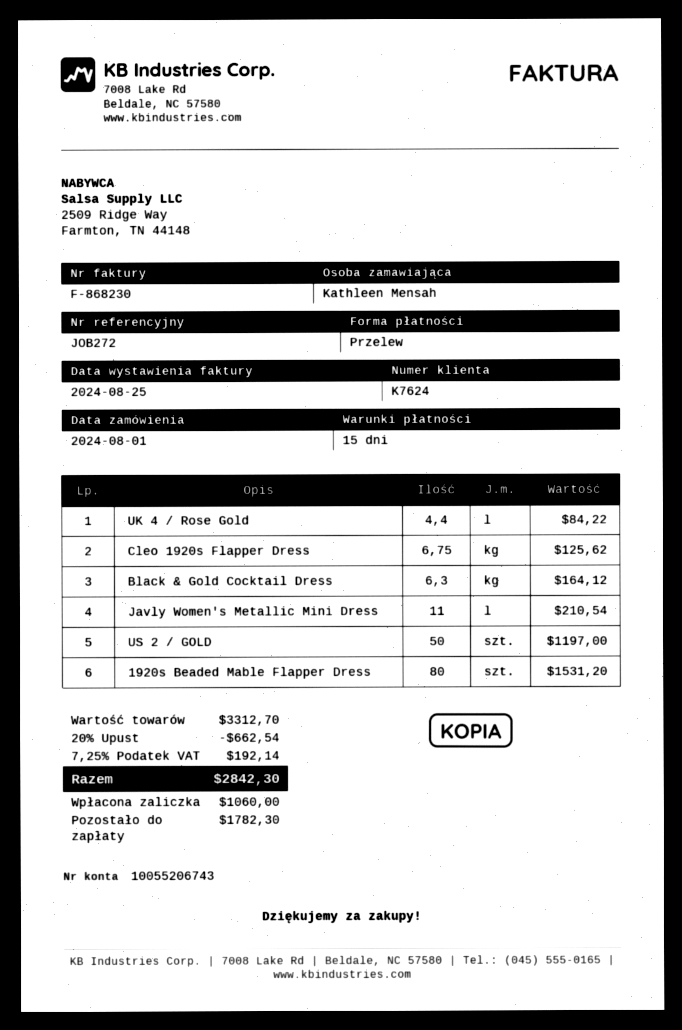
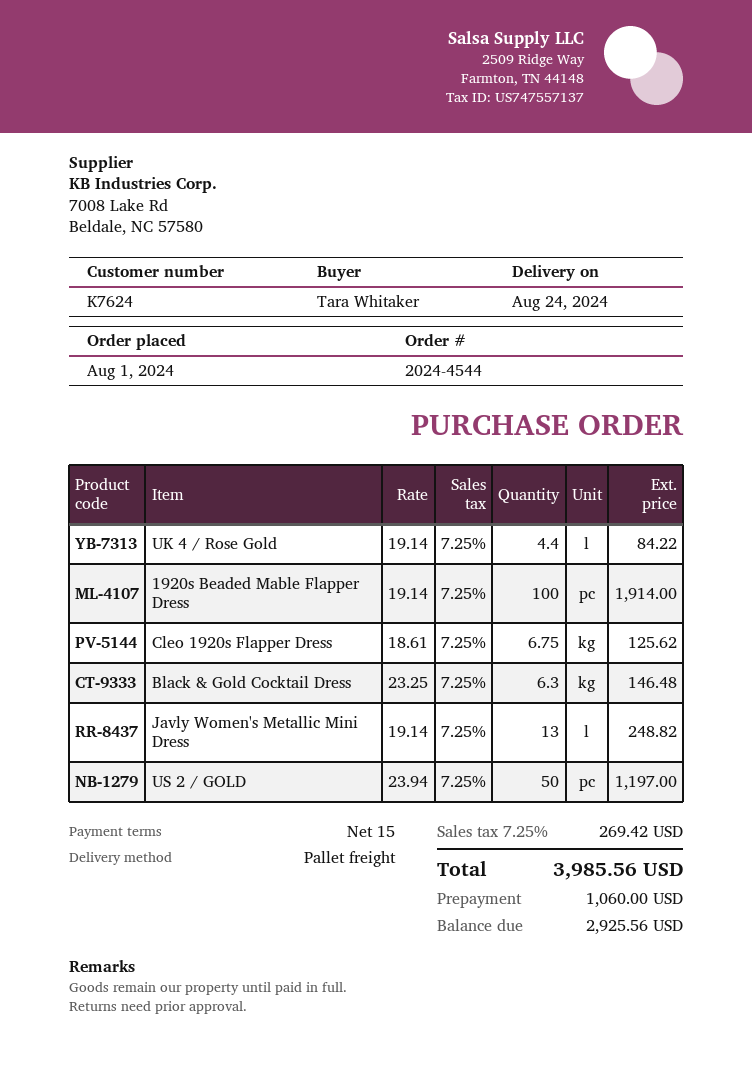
ordered by: Kathleen Mensah -> Tara Whitaker
Black & Gold Cocktail Dress: 6.3 for 164.12 -> 6.3 for 146.48
Javly Women's Metallic Mini Dress: 11 for 210.54 -> 13 for 248.82
1920s Beaded Mable Flapper Dress: 80 for 1531.20 -> 100 for 1914.00
discount: 20% = 662.54 -> none
tax: 7.25% = 192.14 -> 7.25% = 269.42
total: 2842.30 -> 3985.56
balance: 1782.30 -> 2925.56

